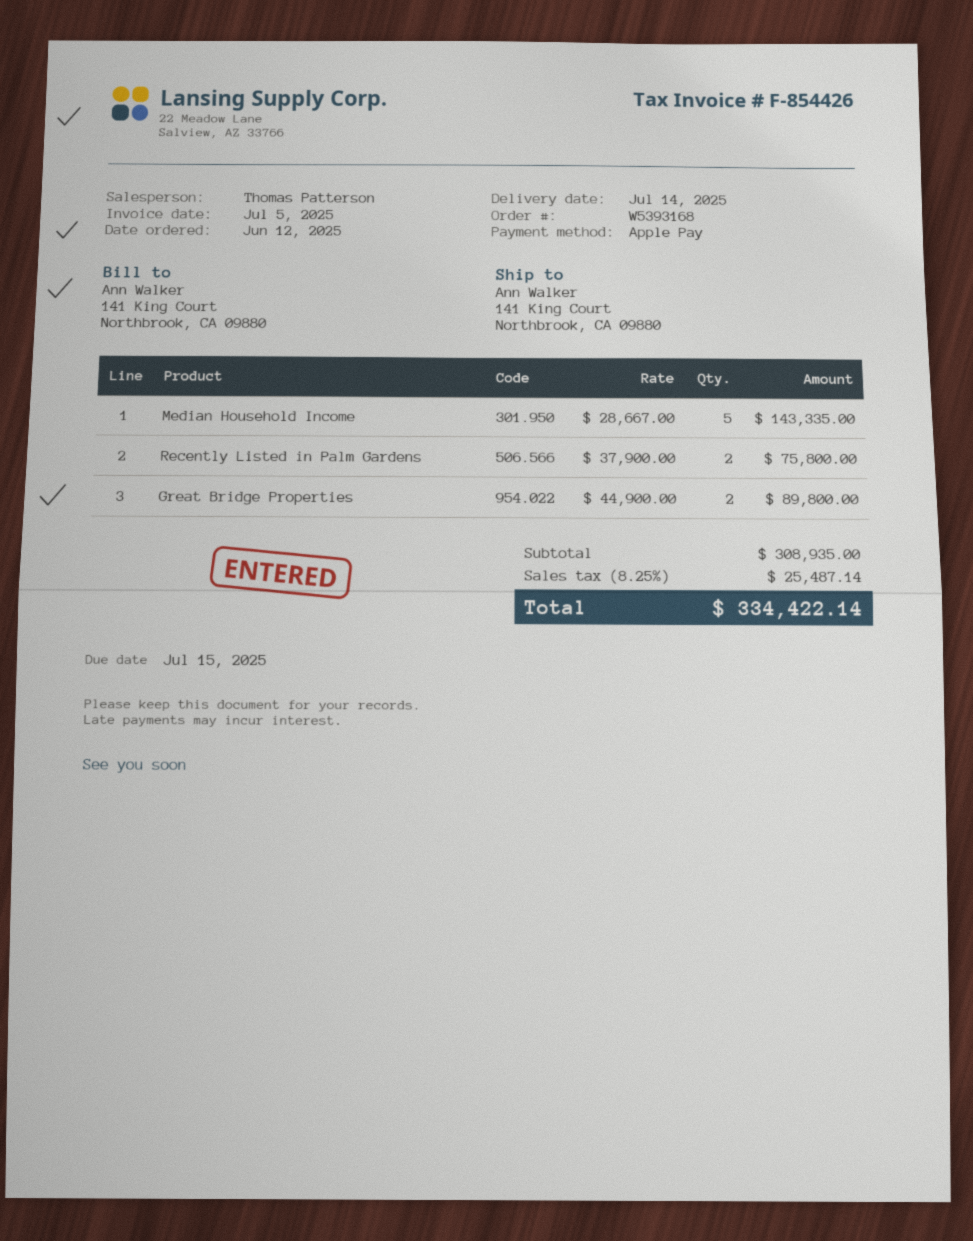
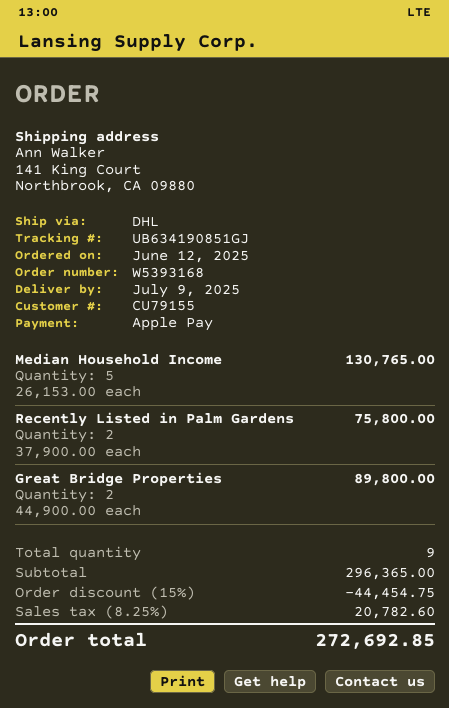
delivery date: 2025-07-14 -> 2025-07-09
Median Household Income: 5 x 28667.00 = 143335.00 -> 5 x 26153.00 = 130765.00
subtotal: 308935.00 -> 296365.00
discount: none -> 15% = 44454.75
tax: 8.25% = 25487.14 -> 8.25% = 20782.60
total: 334422.14 -> 272692.85

